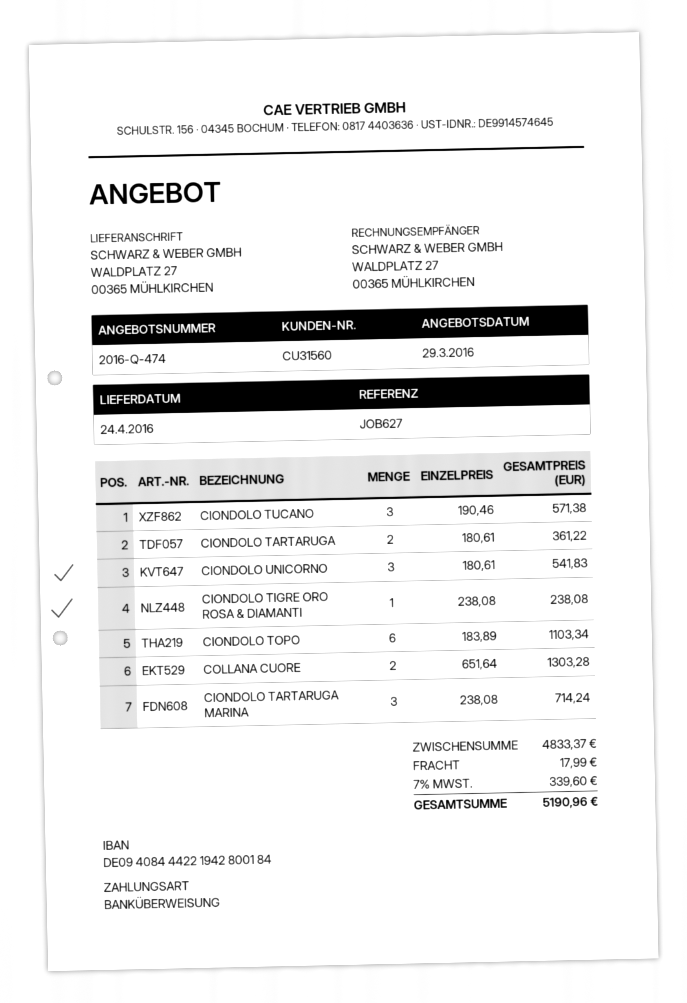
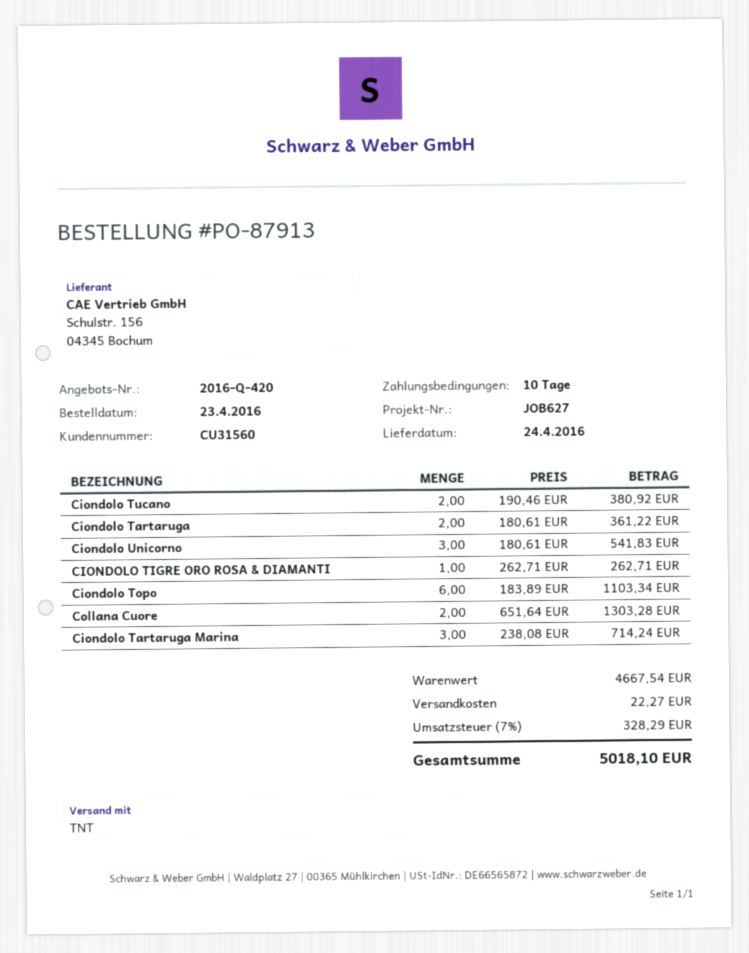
quote number: 2016-Q-474 -> 2016-Q-420
CIONDOLO TUCANO: 3 x 190.46 = 571.38 -> 2 x 190.46 = 380.92
CIONDOLO TIGRE ORO ROSA & DIAMANTI: 1 x 238.08 = 238.08 -> 1 x 262.71 = 262.71
subtotal: 4833.37 -> 4667.54
shipping: 17.99 -> 22.27
tax: 7% = 339.60 -> 7% = 328.29
total: 5190.96 -> 5018.10

